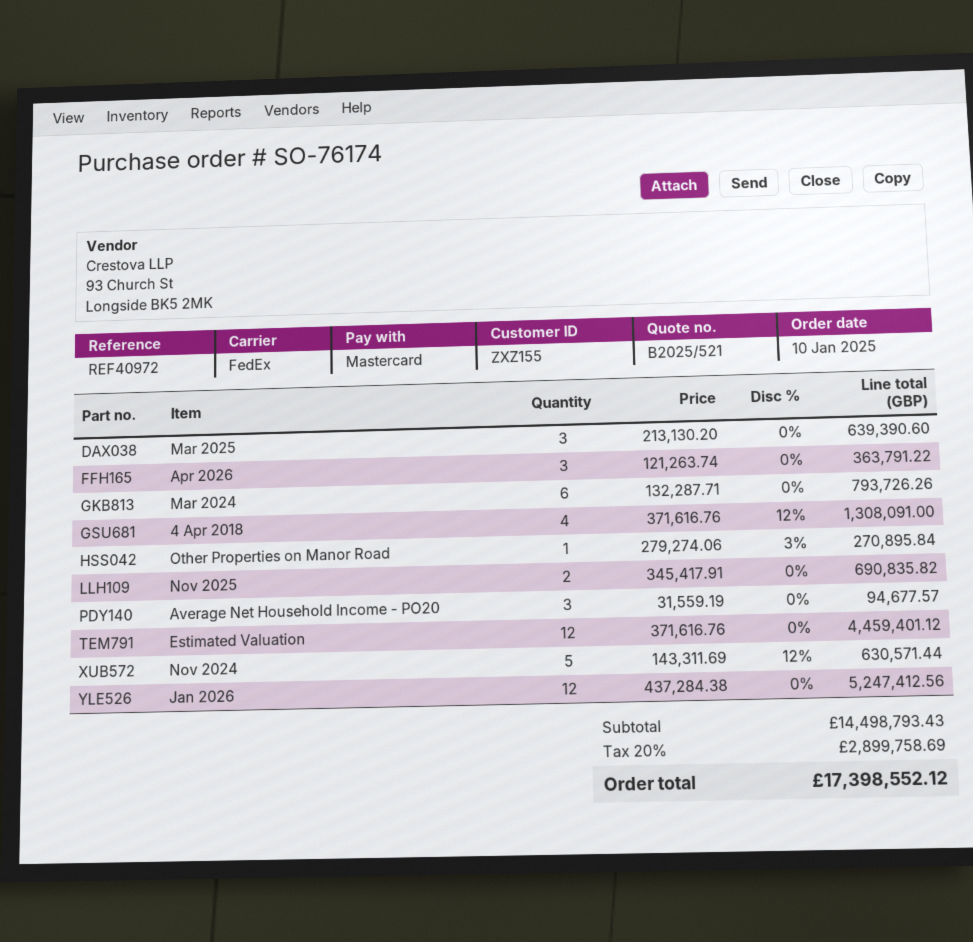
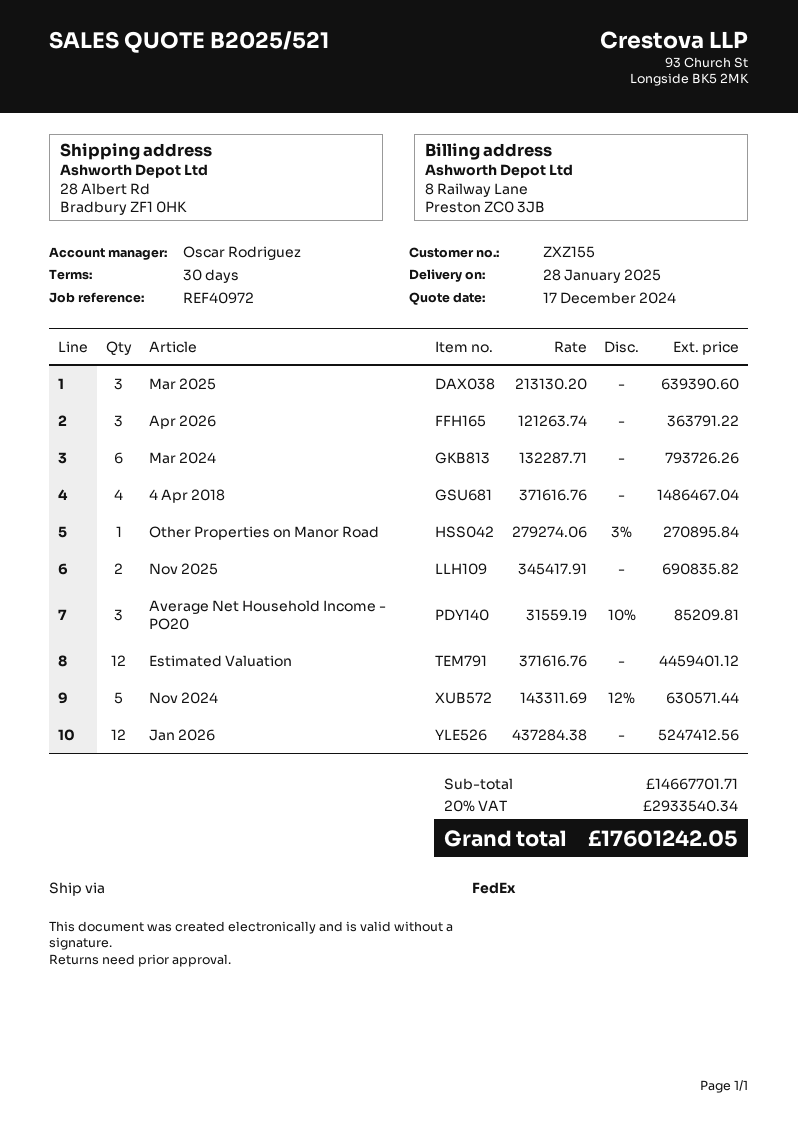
4 Apr 2018: 4 x 371616.76 - 12% = 1308091.00 -> 4 x 371616.76 = 1486467.04
Average Net Household Income - PO20: 3 x 31559.19 = 94677.57 -> 3 x 31559.19 - 10% = 85209.81
subtotal: 14498793.43 -> 14667701.71
tax: 20% = 2899758.69 -> 20% = 2933540.34
total: 17398552.12 -> 17601242.05

